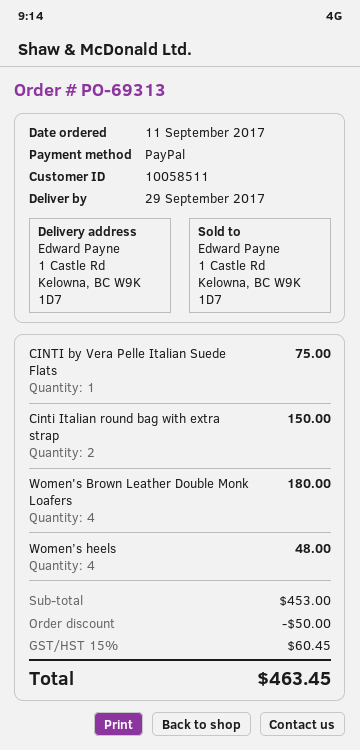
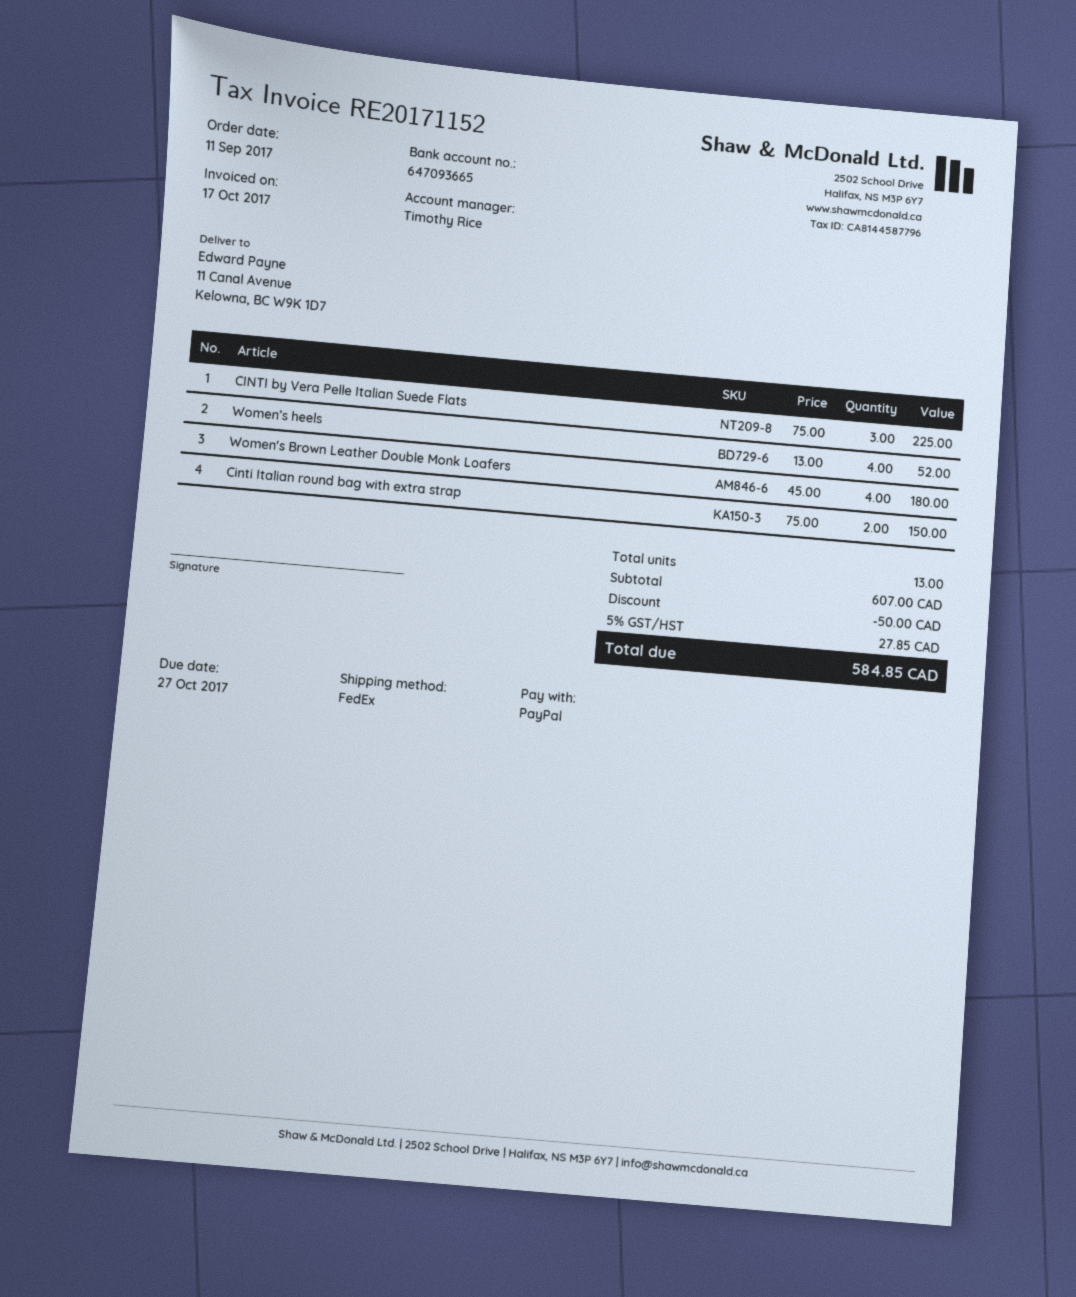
ship to: 1 Castle Rd, Kelowna, BC W9K 1D7 -> 11 Canal Avenue, Kelowna, BC W9K 1D7
CINTI by Vera Pelle Italian Suede Flats: 1 for 75.00 -> 3 for 225.00
Women’s heels: 4 for 48.00 -> 4 for 52.00
subtotal: 453.00 -> 607.00
tax: 15% = 60.45 -> 5% = 27.85
total: 463.45 -> 584.85

